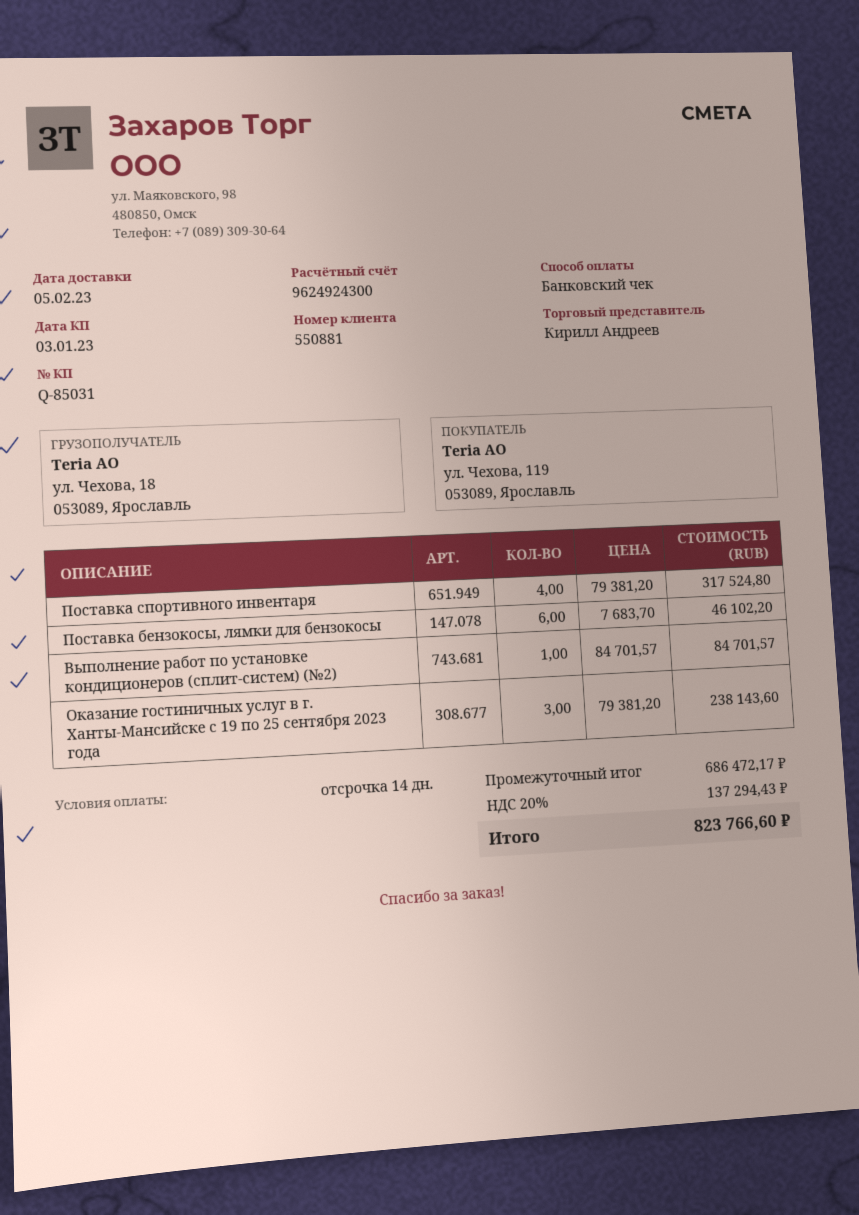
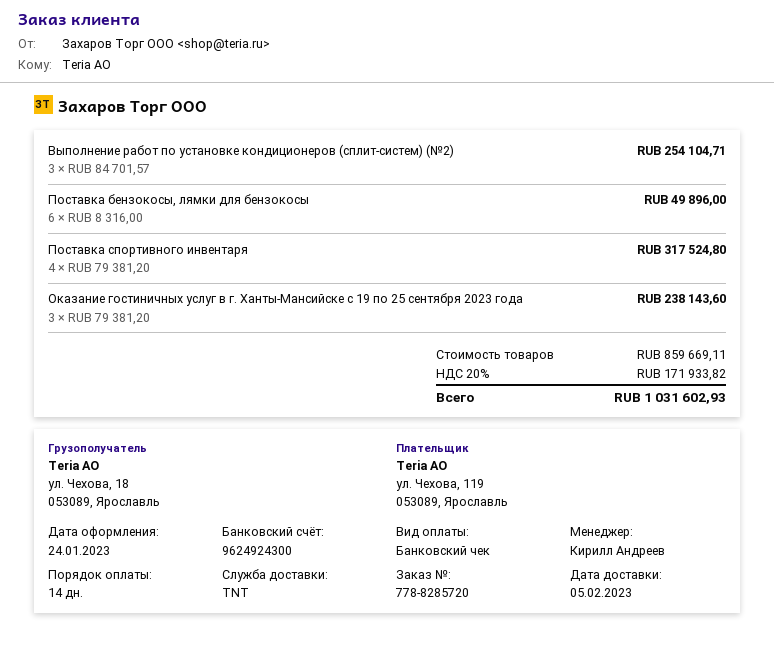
Поставка бензокосы, лямки для бензокосы: 6 x 7683.70 = 46102.20 -> 6 x 8316.00 = 49896.00
Выполнение работ по установке кондиционеров (сплит-систем) (№2): 1 x 84701.57 = 84701.57 -> 3 x 84701.57 = 254104.71
subtotal: 686472.17 -> 859669.11
tax: 20% = 137294.43 -> 20% = 171933.82
total: 823766.60 -> 1031602.93

